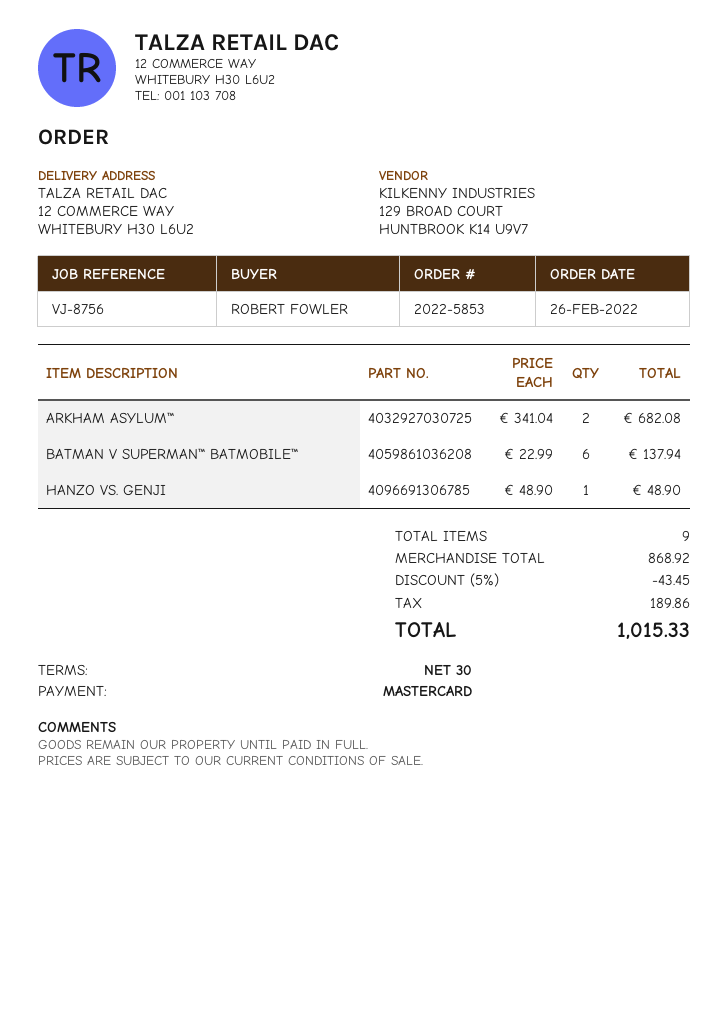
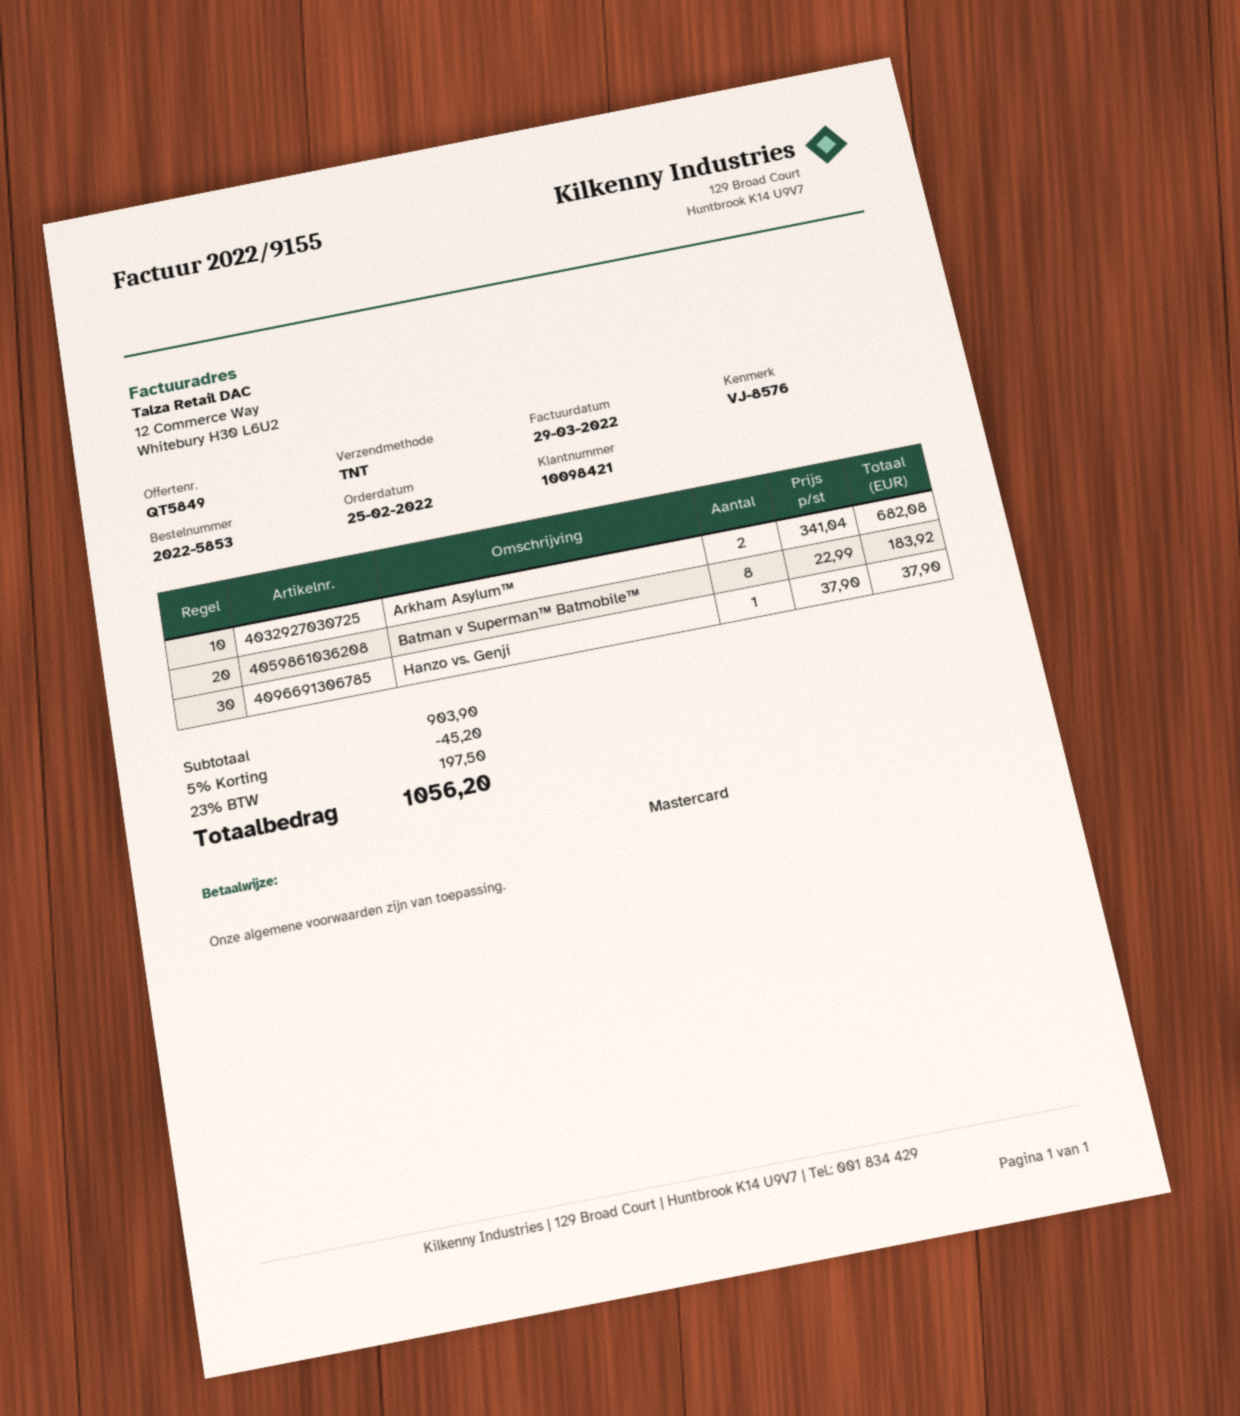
order date: 2022-02-26 -> 2022-02-25
reference: VJ-8756 -> VJ-8576
BATMAN V SUPERMAN™ BATMOBILE™: 6 x 22.99 = 137.94 -> 8 x 22.99 = 183.92
HANZO VS. GENJI: 1 x 48.90 = 48.90 -> 1 x 37.90 = 37.90
subtotal: 868.92 -> 903.90
discount: 5% = 43.45 -> 5% = 45.20
tax: 189.86 -> 197.50
total: 1015.33 -> 1056.20

